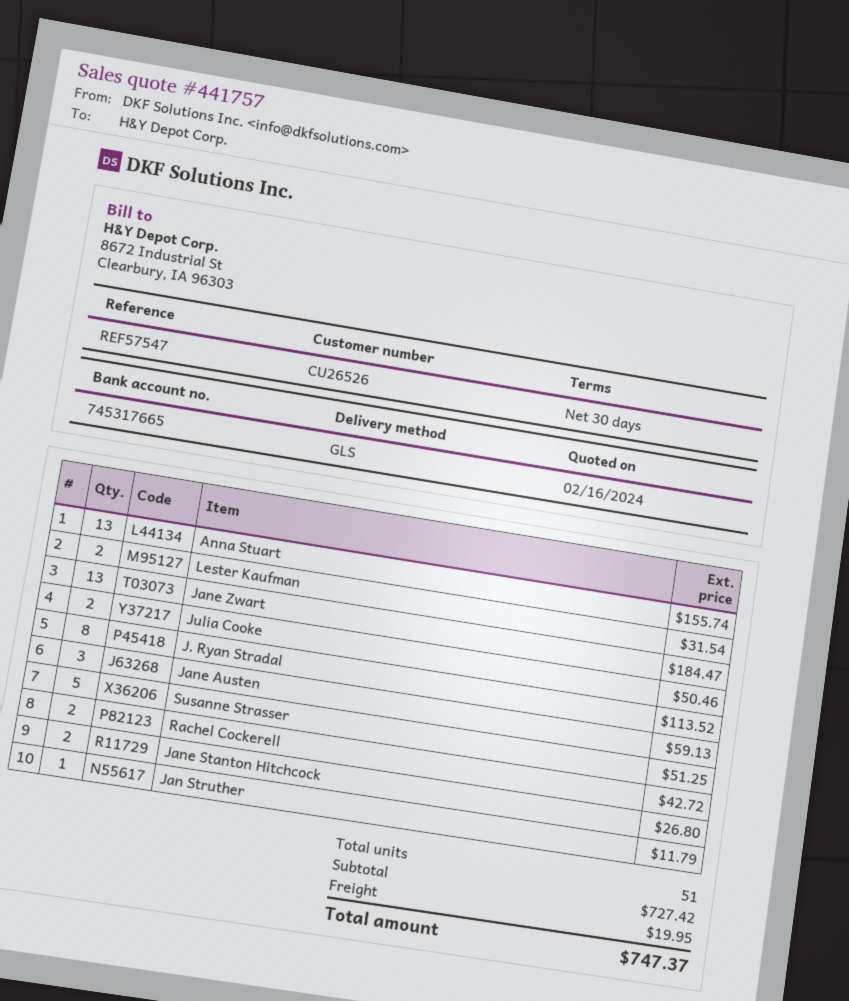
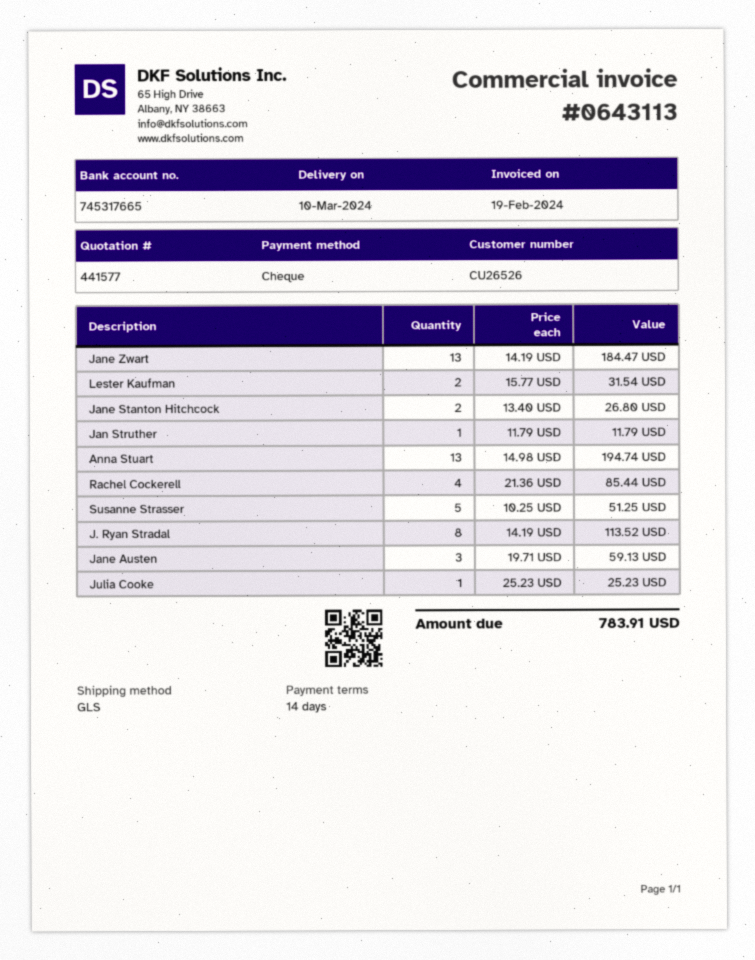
quote number: 441757 -> 441577
payment terms: 30 days -> 14 days
Anna Stuart: 13 for 155.74 -> 13 for 194.74
Julia Cooke: 2 for 50.46 -> 1 for 25.23
Rachel Cockerell: 2 for 42.72 -> 4 for 85.44
shipping: 19.95 -> none
total: 747.37 -> 783.91

